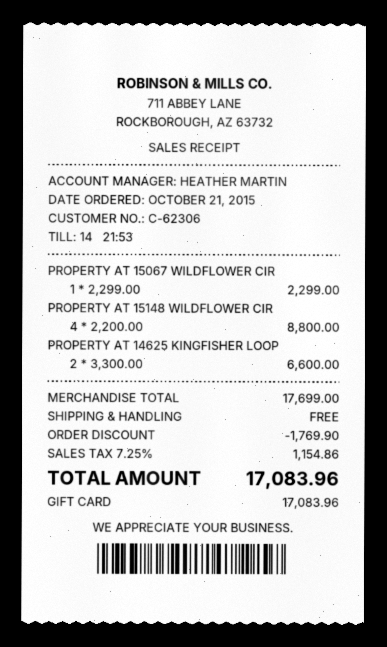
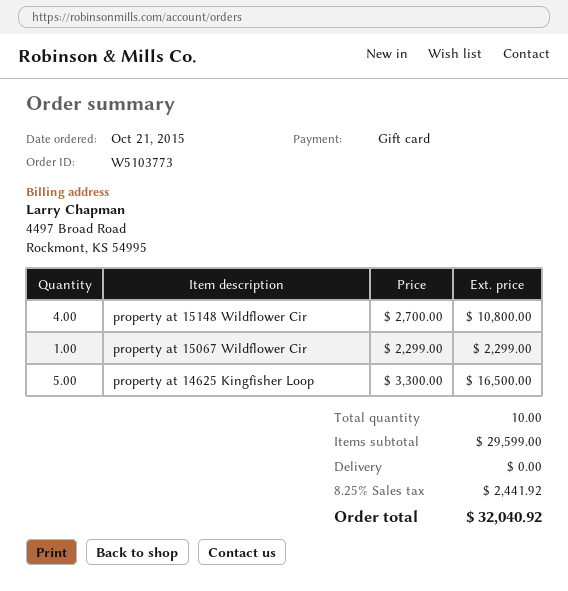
PROPERTY AT 15148 WILDFLOWER CIR: 4 x 2200.00 = 8800.00 -> 4 x 2700.00 = 10800.00
PROPERTY AT 14625 KINGFISHER LOOP: 2 x 3300.00 = 6600.00 -> 5 x 3300.00 = 16500.00
subtotal: 17699.00 -> 29599.00
discount: 1769.90 -> none
tax: 7.25% = 1154.86 -> 8.25% = 2441.92
total: 17083.96 -> 32040.92

